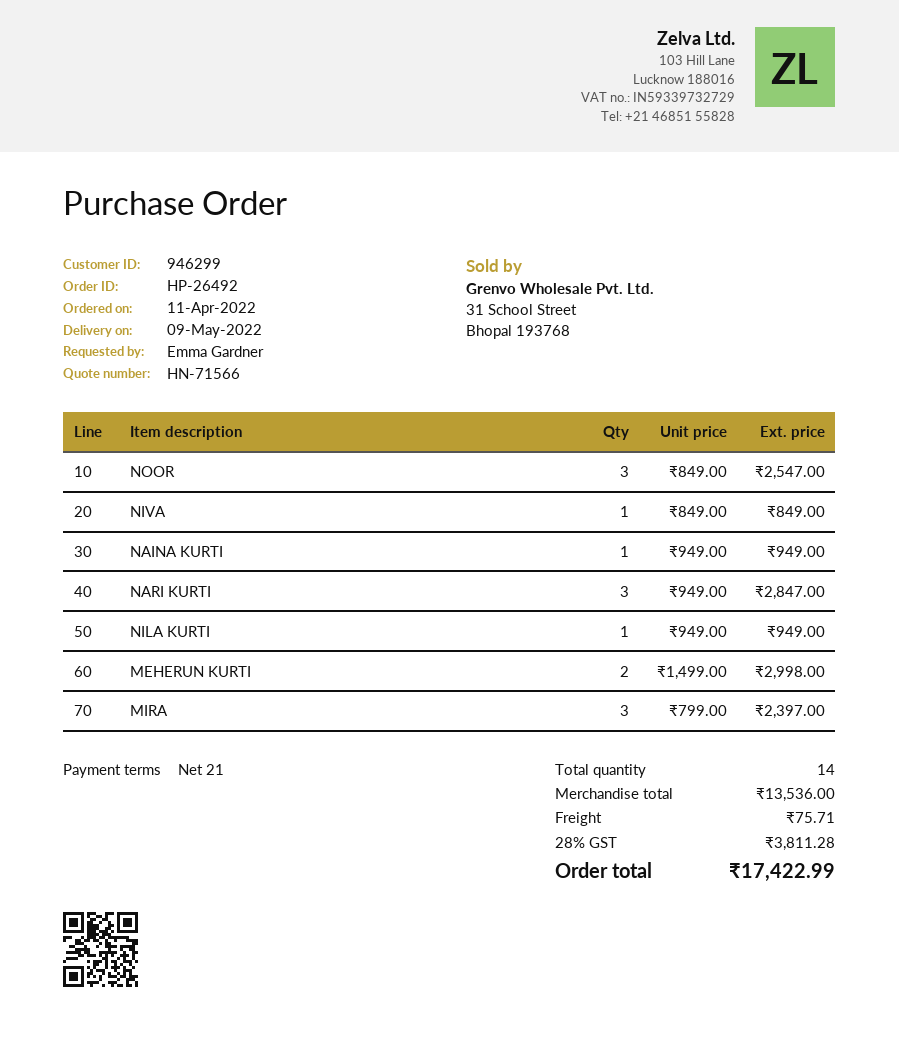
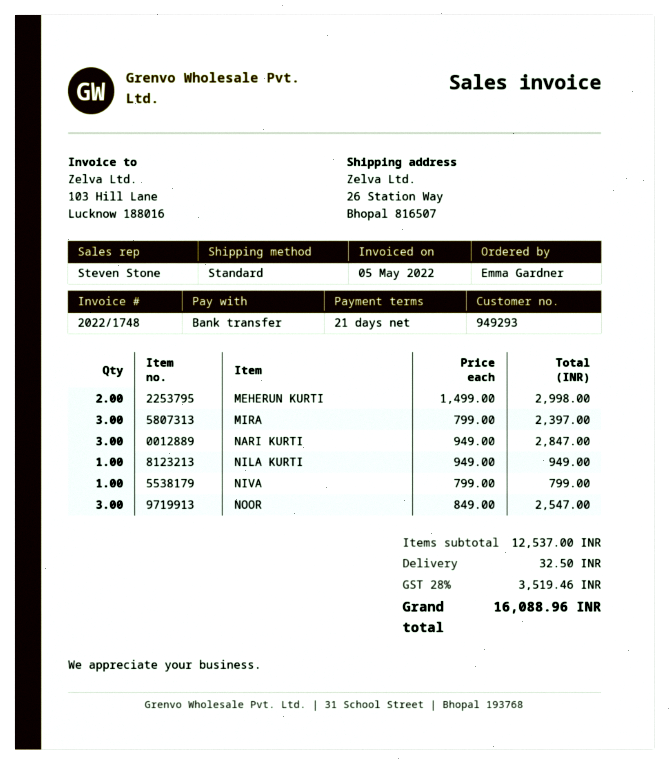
customer number: 946299 -> 949293
NIVA: 1 x 849.00 = 849.00 -> 1 x 799.00 = 799.00
NAINA KURTI: 1 x 949.00 = 949.00 -> none
subtotal: 13536.00 -> 12537.00
shipping: 75.71 -> 32.50
tax: 28% = 3811.28 -> 28% = 3519.46
total: 17422.99 -> 16088.96

